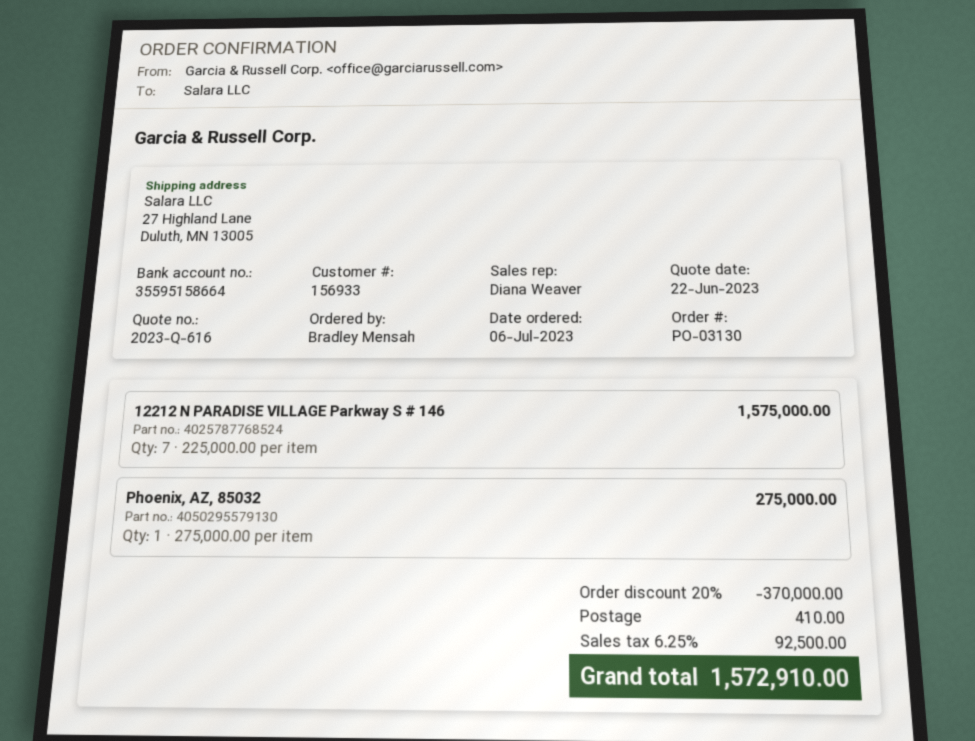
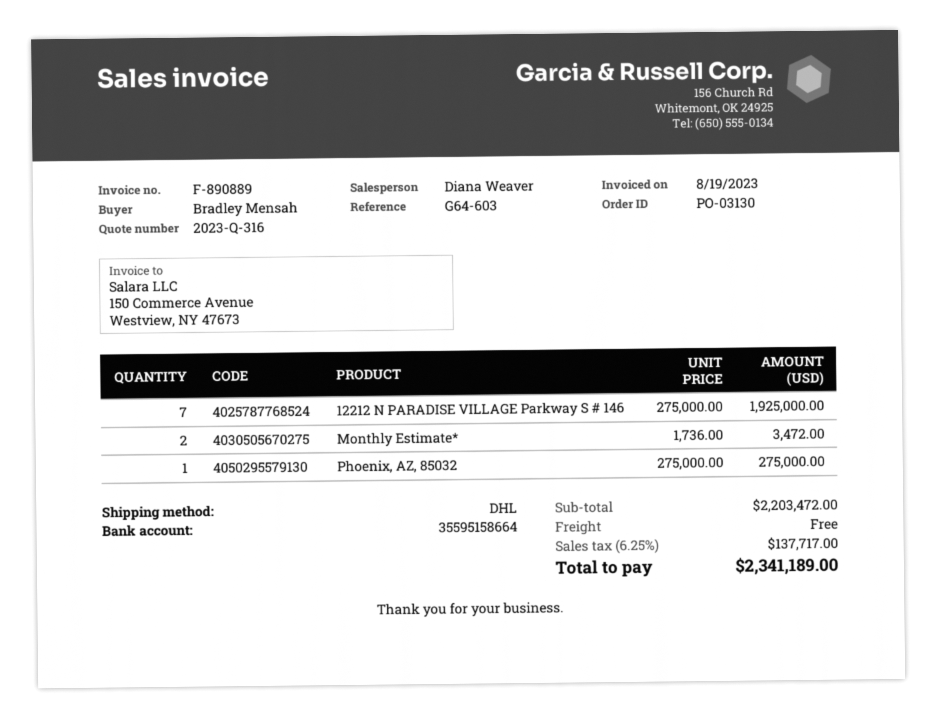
quote number: 2023-Q-616 -> 2023-Q-316
12212 N PARADISE VILLAGE Parkway S # 146: 7 x 225000.00 = 1575000.00 -> 7 x 275000.00 = 1925000.00
Monthly Estimate*: none -> 2 x 1736.00 = 3472.00
discount: 20% = 370000.00 -> none
shipping: 410.00 -> 0.00
tax: 6.25% = 92500.00 -> 6.25% = 137717.00
total: 1572910.00 -> 2341189.00

